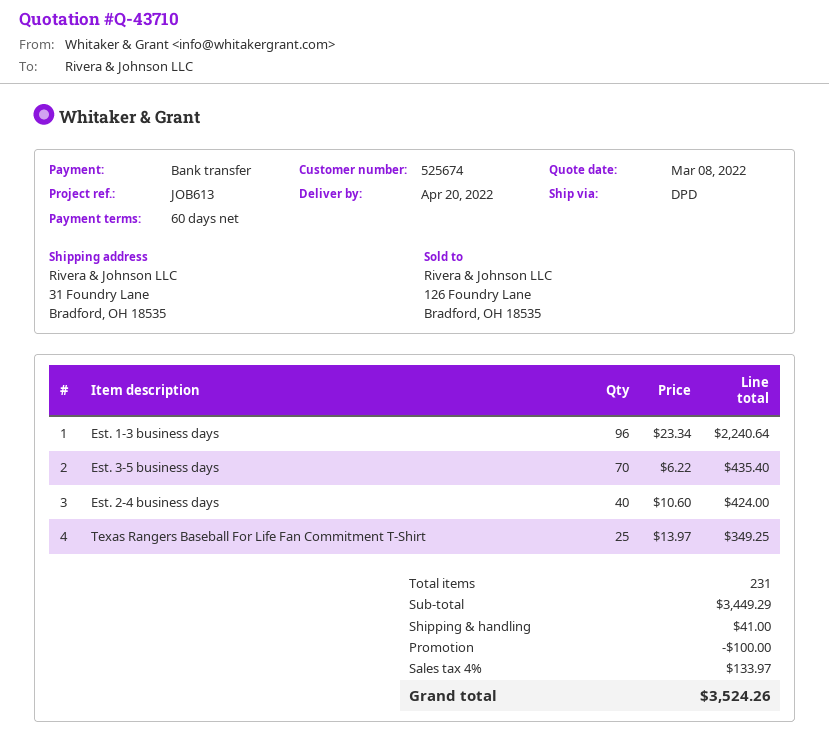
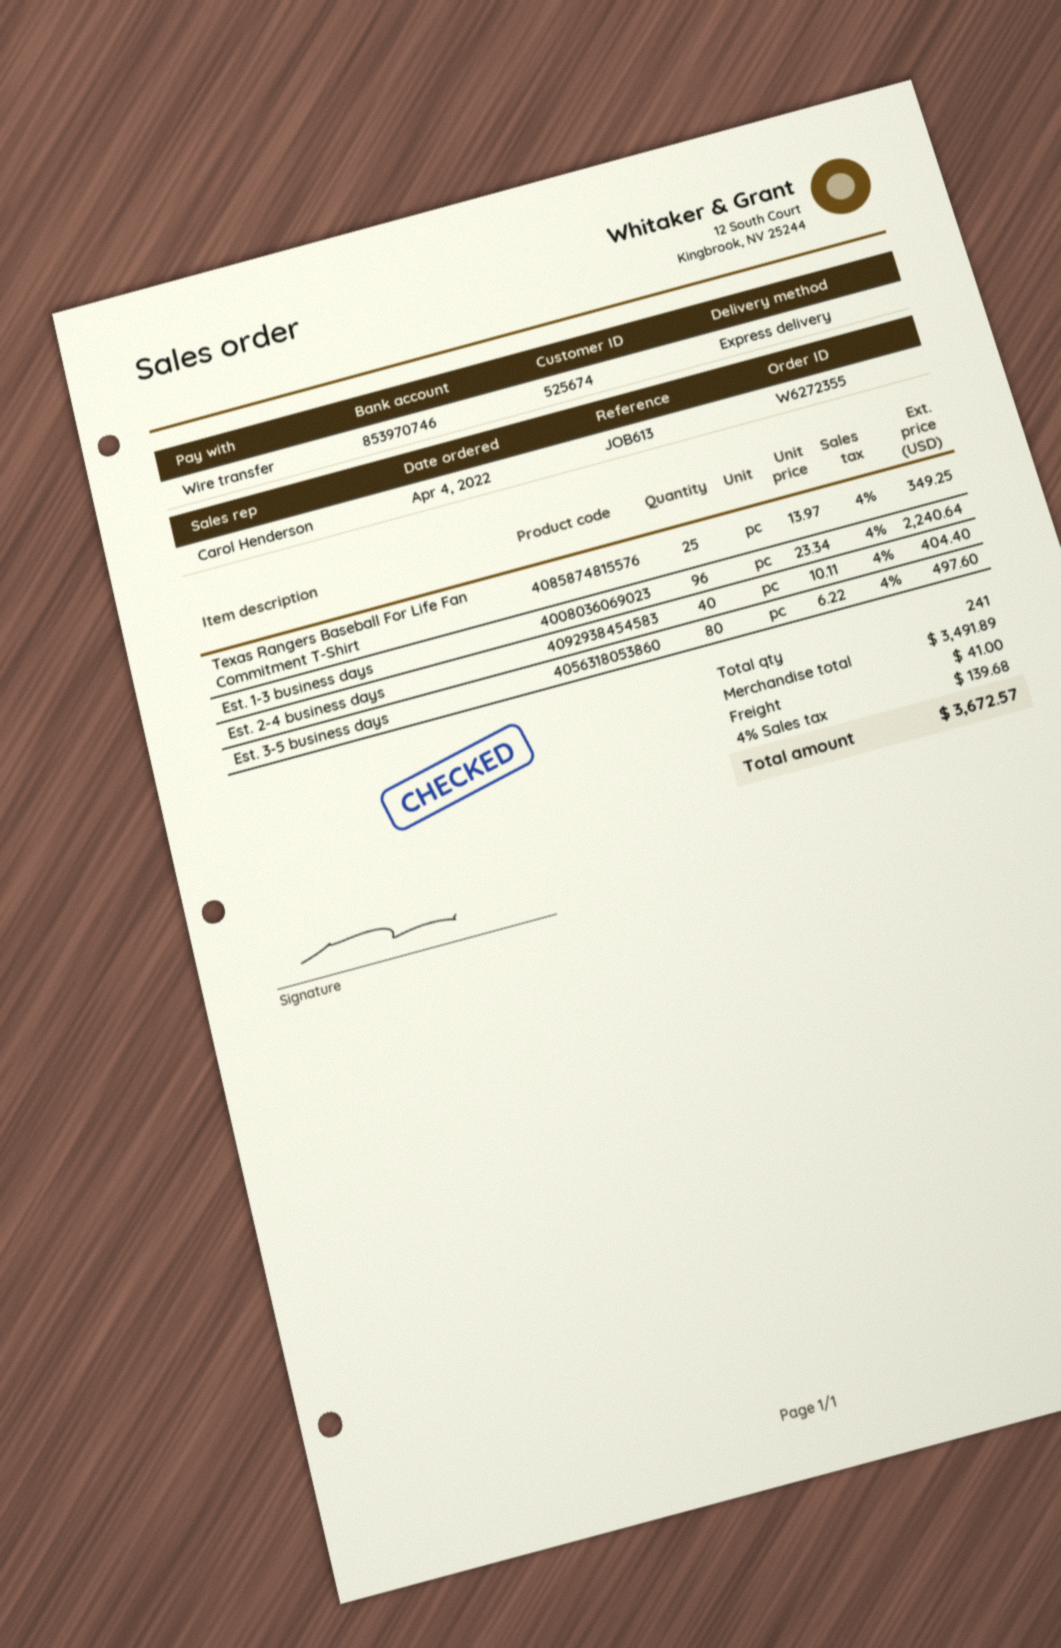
shipping method: DPD -> express
Est. 3-5 business days: 70 x 6.22 = 435.40 -> 80 x 6.22 = 497.60
Est. 2-4 business days: 40 x 10.60 = 424.00 -> 40 x 10.11 = 404.40
total quantity: 231 -> 241
subtotal: 3449.29 -> 3491.89
discount: 100.00 -> none
tax: 4% = 133.97 -> 4% = 139.68
total: 3524.26 -> 3672.57

